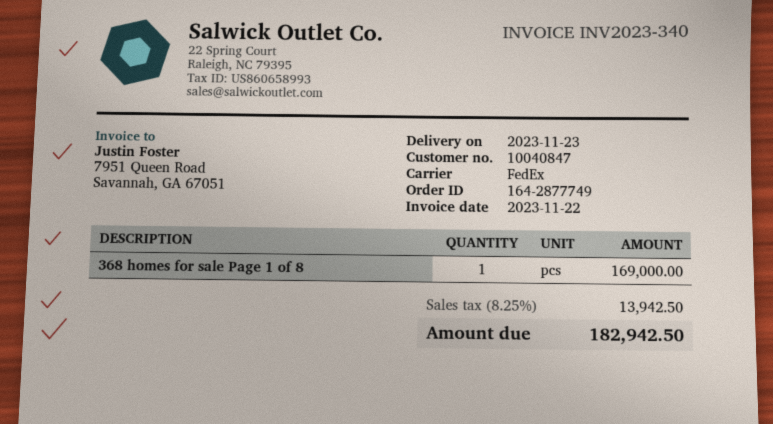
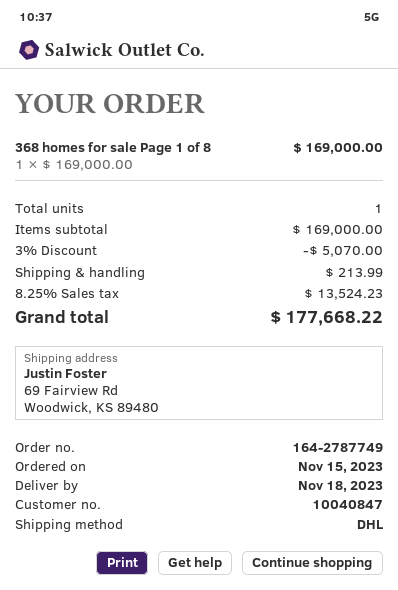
order number: 164-2877749 -> 164-2787749
delivery date: 2023-11-23 -> 2023-11-18
shipping method: FedEx -> DHL
discount: none -> 3% = 5070.00
shipping: none -> 213.99
tax: 8.25% = 13942.50 -> 8.25% = 13524.23
total: 182942.50 -> 177668.22

